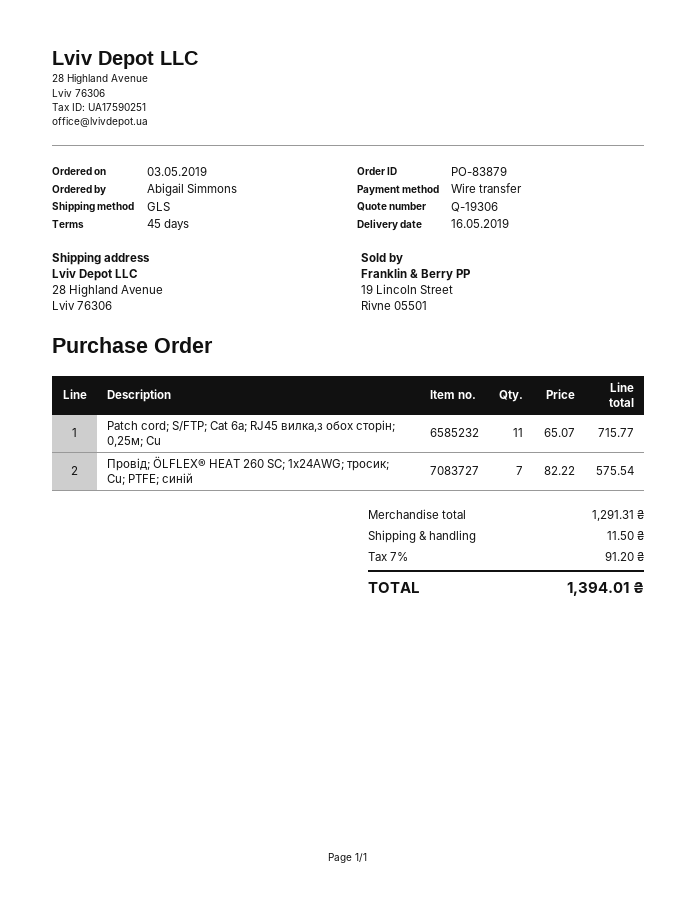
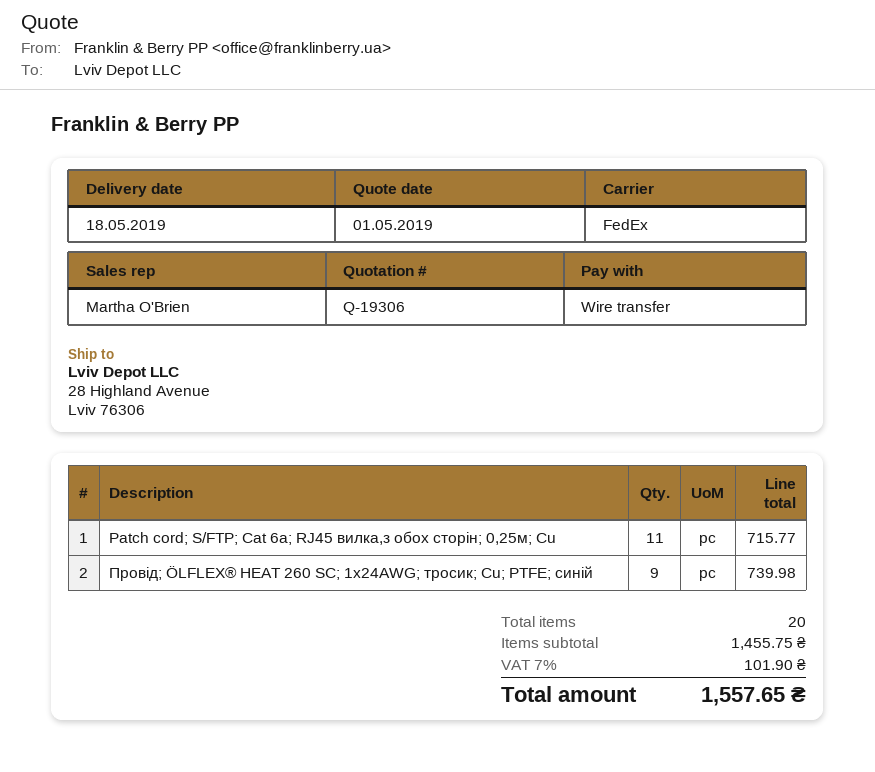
delivery date: 2019-05-16 -> 2019-05-18
shipping method: GLS -> FedEx
Провід; ÖLFLEX® HEAT 260 SC; 1x24AWG; тросик; Cu; PTFE; синій: 7 for 575.54 -> 9 for 739.98
subtotal: 1291.31 -> 1455.75
shipping: 11.50 -> none
tax: 7% = 91.20 -> 7% = 101.90
total: 1394.01 -> 1557.65

